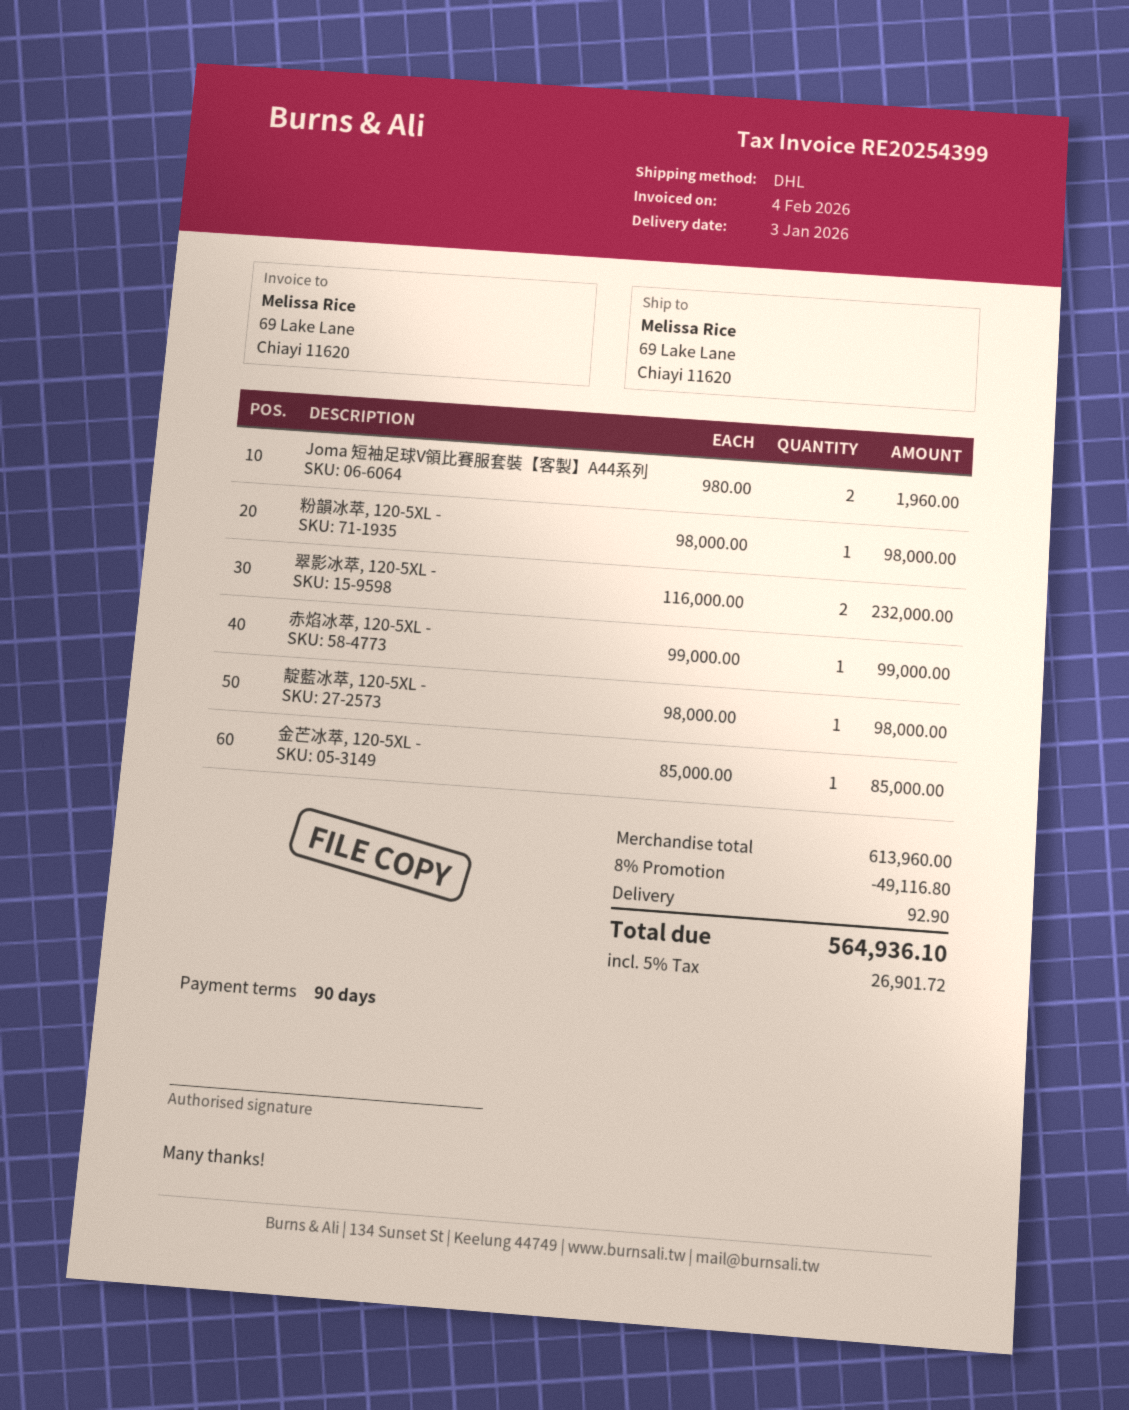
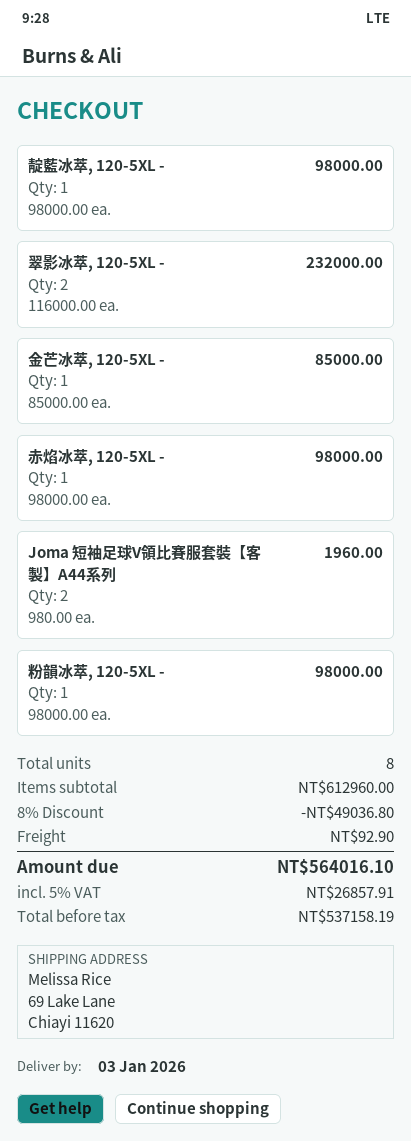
赤焰冰萃, 120-5XL -: 1 x 99000.00 = 99000.00 -> 1 x 98000.00 = 98000.00
subtotal: 613960.00 -> 612960.00
discount: 8% = 49116.80 -> 8% = 49036.80
tax: 5% = 26901.72 -> 5% = 26857.91
total: 564936.10 -> 564016.10

